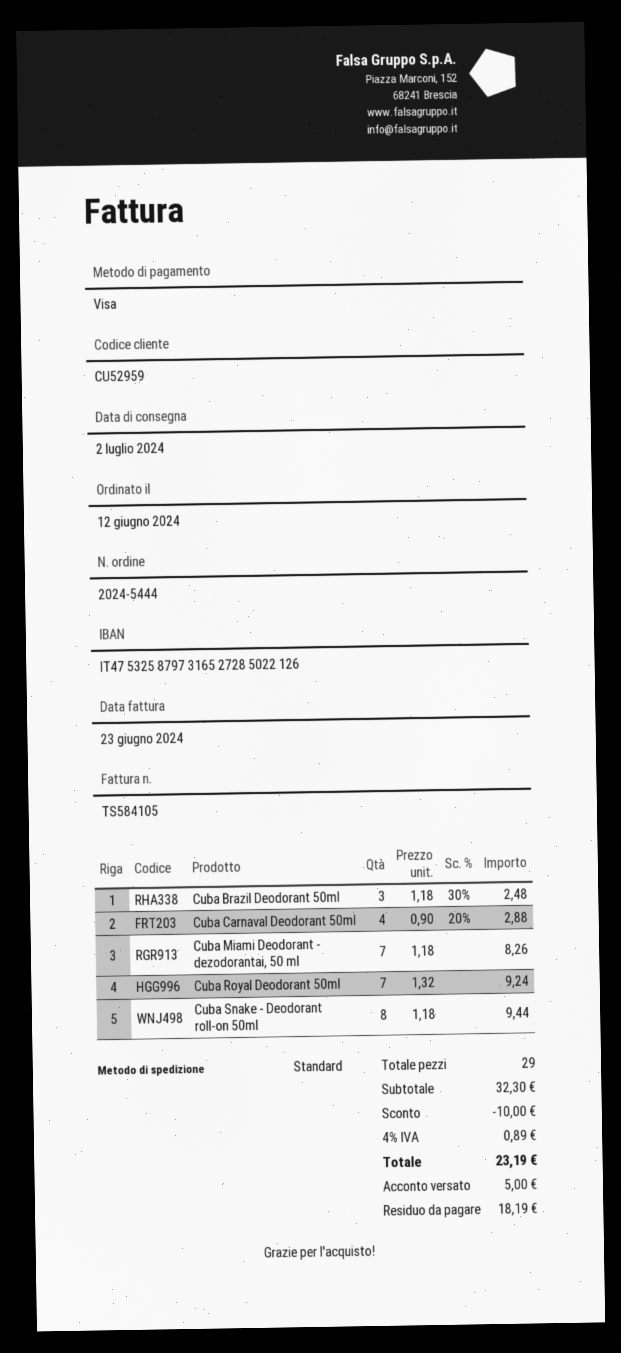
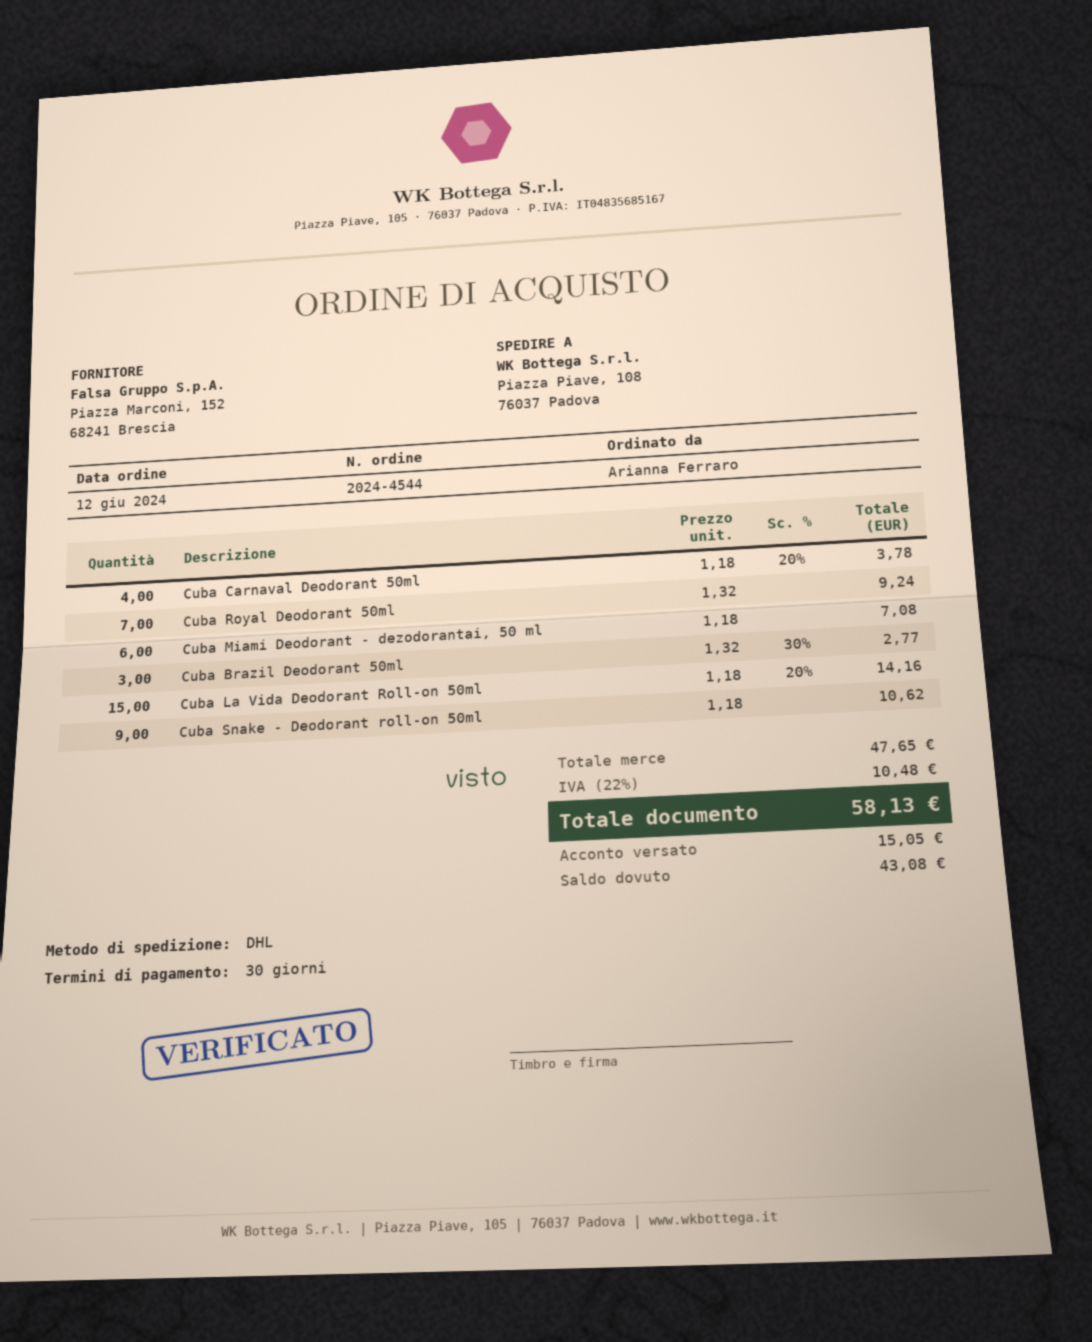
order number: 2024-5444 -> 2024-4544
shipping method: standard -> DHL
Cuba Brazil Deodorant 50ml: 3 x 1.18 - 30% = 2.48 -> 3 x 1.32 - 30% = 2.77
Cuba Carnaval Deodorant 50ml: 4 x 0.90 - 20% = 2.88 -> 4 x 1.18 - 20% = 3.78
Cuba Miami Deodorant - dezodorantai, 50 ml: 7 x 1.18 = 8.26 -> 6 x 1.18 = 7.08
Cuba Snake - Deodorant roll-on 50ml: 8 x 1.18 = 9.44 -> 9 x 1.18 = 10.62
Cuba La Vida Deodorant Roll-on 50ml: none -> 15 x 1.18 - 20% = 14.16
subtotal: 32.30 -> 47.65
discount: 10.00 -> none
tax: 4% = 0.89 -> 22% = 10.48
total: 23.19 -> 58.13
deposit: 5.00 -> 15.05
balance: 18.19 -> 43.08

